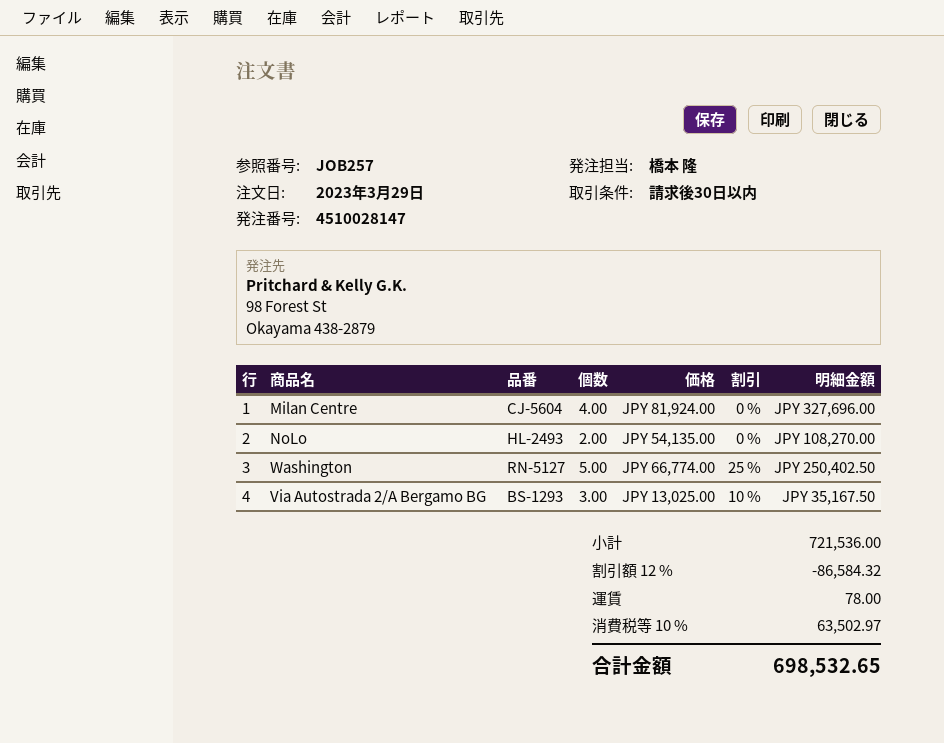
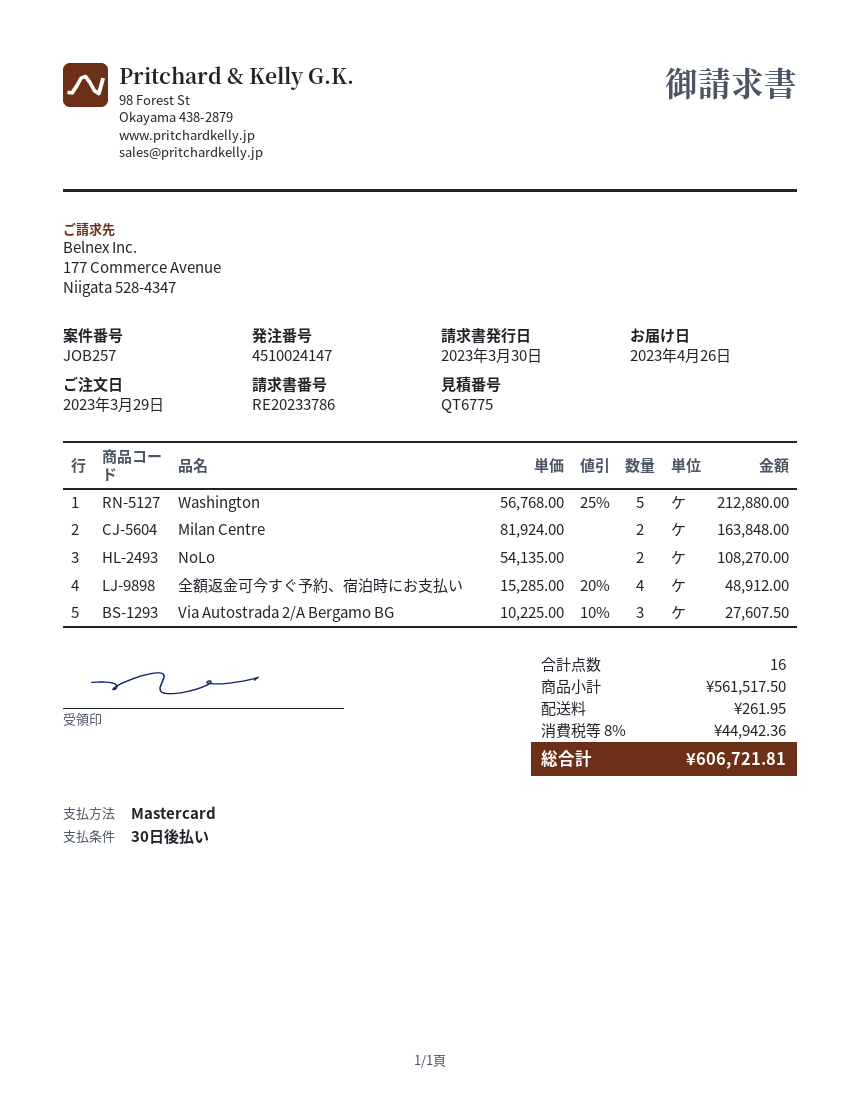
order number: 4510028147 -> 4510024147
Milan Centre: 4 x 81924.00 = 327696.00 -> 2 x 81924.00 = 163848.00
Washington: 5 x 66774.00 - 25% = 250402.50 -> 5 x 56768.00 - 25% = 212880.00
Via Autostrada 2/A Bergamo BG: 3 x 13025.00 - 10% = 35167.50 -> 3 x 10225.00 - 10% = 27607.50
全額返金可今すぐ予約、宿泊時にお支払い: none -> 4 x 15285.00 - 20% = 48912.00
subtotal: 721536.00 -> 561517.50
discount: 12% = 86584.32 -> none
shipping: 78.00 -> 261.95
tax: 10% = 63502.97 -> 8% = 44942.36
total: 698532.65 -> 606721.81

